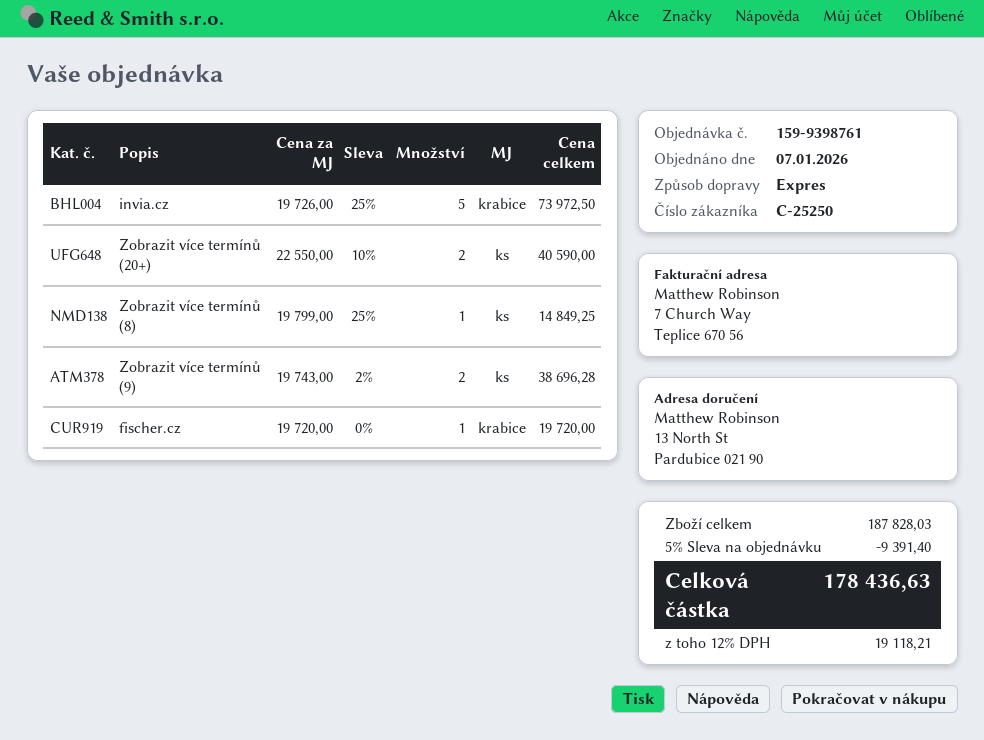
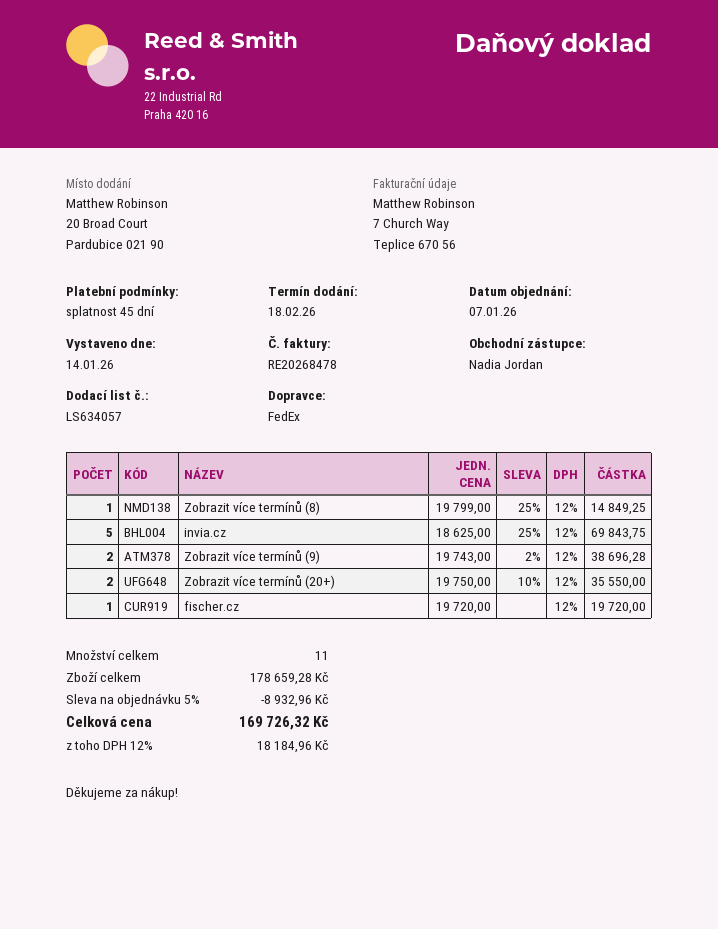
shipping method: express -> FedEx
ship to: 13 North St, Pardubice 021 90 -> 20 Broad Court, Pardubice 021 90
invia.cz: 5 x 19726.00 - 25% = 73972.50 -> 5 x 18625.00 - 25% = 69843.75
Zobrazit více termínů (20+): 2 x 22550.00 - 10% = 40590.00 -> 2 x 19750.00 - 10% = 35550.00
subtotal: 187828.03 -> 178659.28
discount: 5% = 9391.40 -> 5% = 8932.96
tax: 12% = 19118.21 -> 12% = 18184.96
total: 178436.63 -> 169726.32

